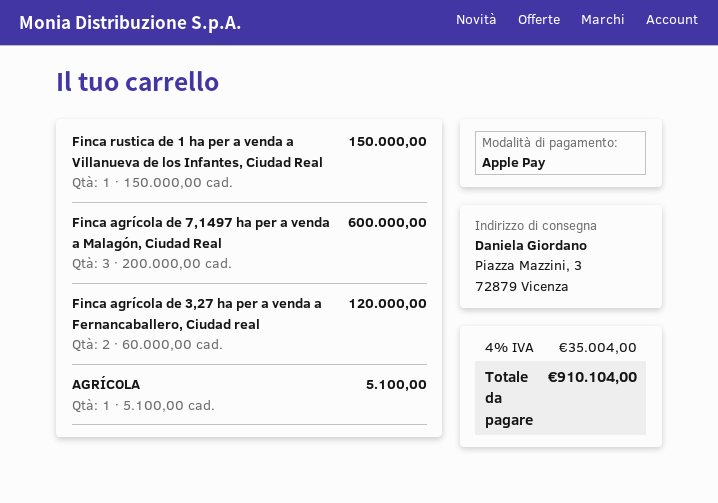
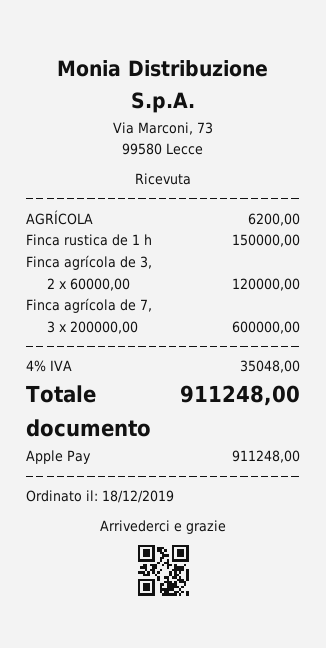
AGRÍCOLA: 1 x 5100.00 = 5100.00 -> 1 x 6200.00 = 6200.00
tax: 4% = 35004.00 -> 4% = 35048.00
total: 910104.00 -> 911248.00

